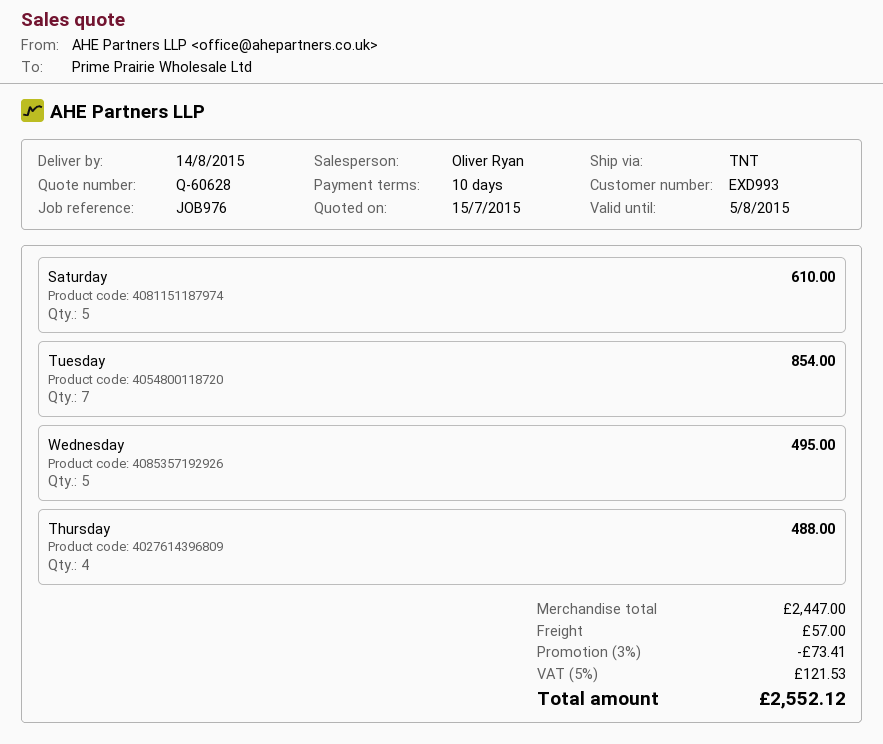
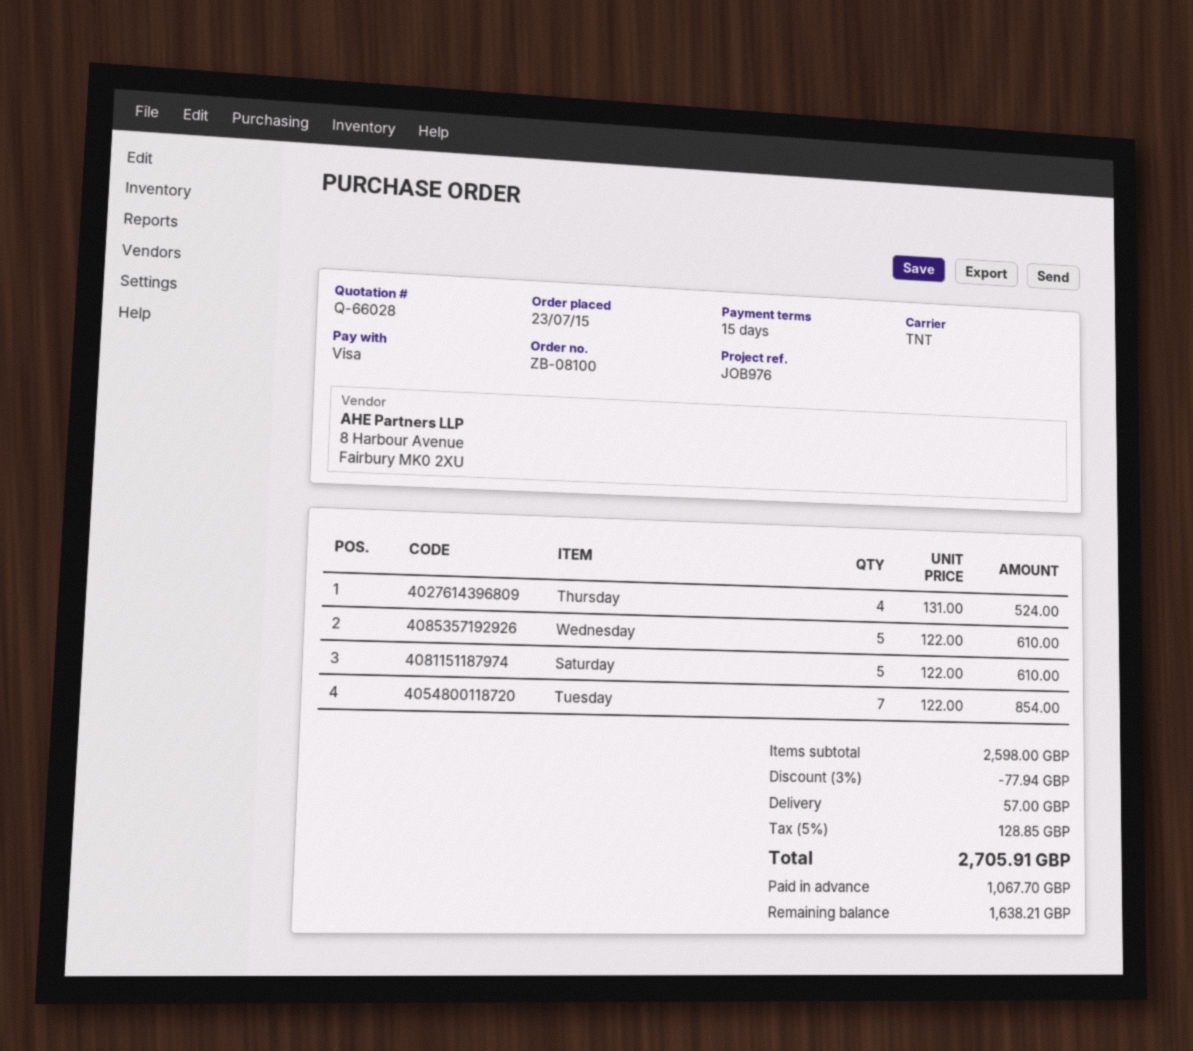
quote number: Q-60628 -> Q-66028
payment terms: 10 days -> 15 days
Wednesday: 5 for 495.00 -> 5 for 610.00
Thursday: 4 for 488.00 -> 4 for 524.00
subtotal: 2447.00 -> 2598.00
discount: 3% = 73.41 -> 3% = 77.94
tax: 5% = 121.53 -> 5% = 128.85
total: 2552.12 -> 2705.91

